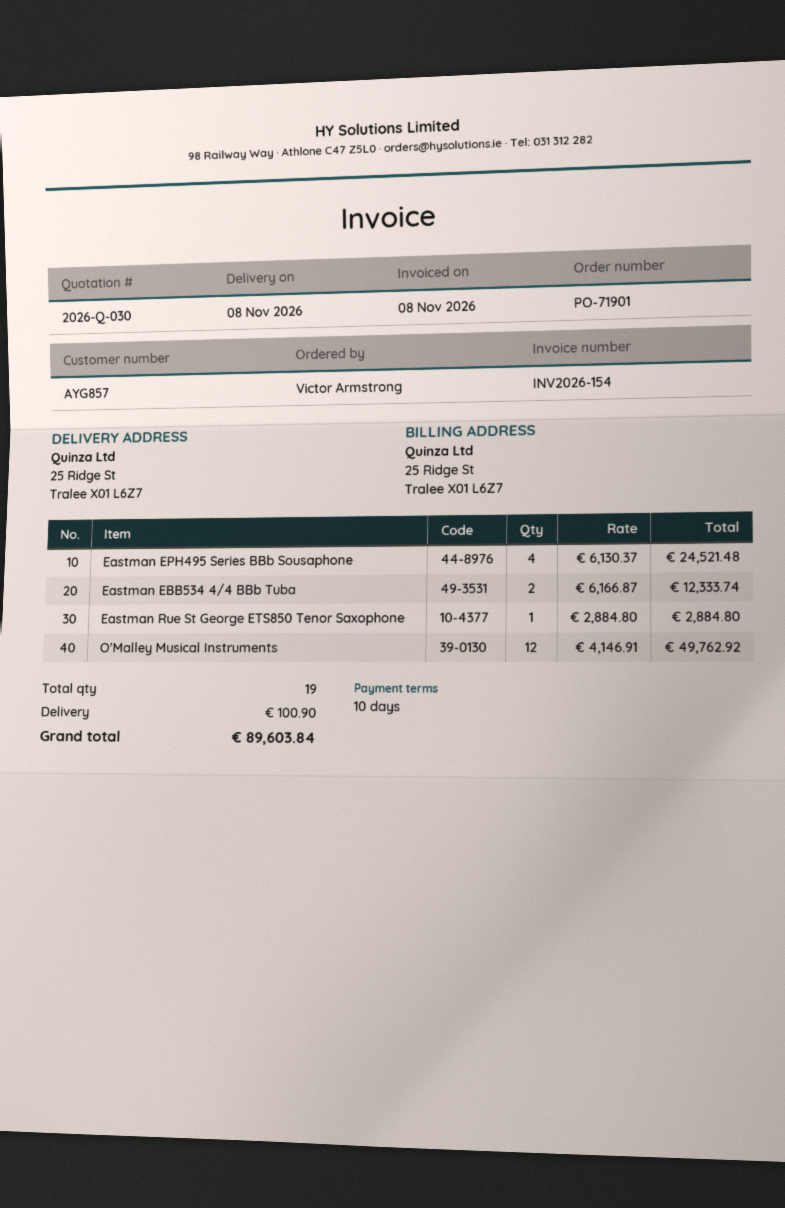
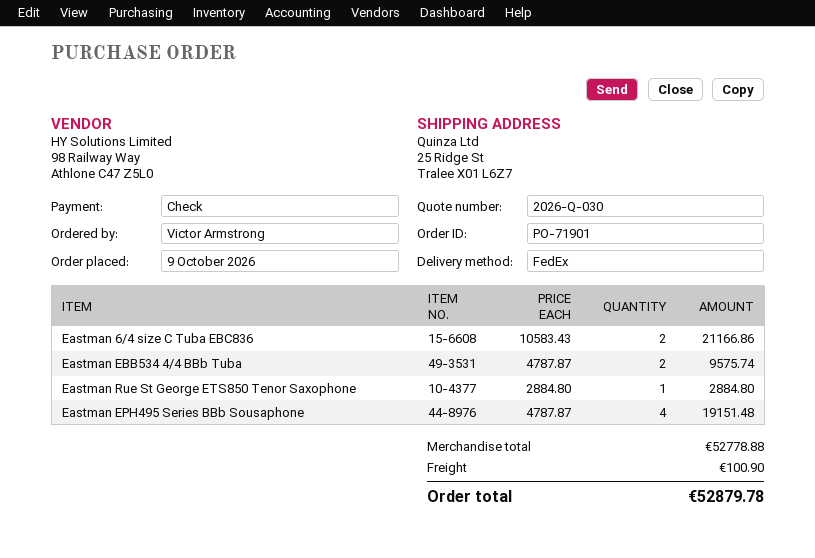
Eastman EPH495 Series BBb Sousaphone: 4 x 6130.37 = 24521.48 -> 4 x 4787.87 = 19151.48
Eastman EBB534 4/4 BBb Tuba: 2 x 6166.87 = 12333.74 -> 2 x 4787.87 = 9575.74
O'Malley Musical Instruments: 12 x 4146.91 = 49762.92 -> none
Eastman 6/4 size C Tuba EBC836: none -> 2 x 10583.43 = 21166.86
total: 89603.84 -> 52879.78

